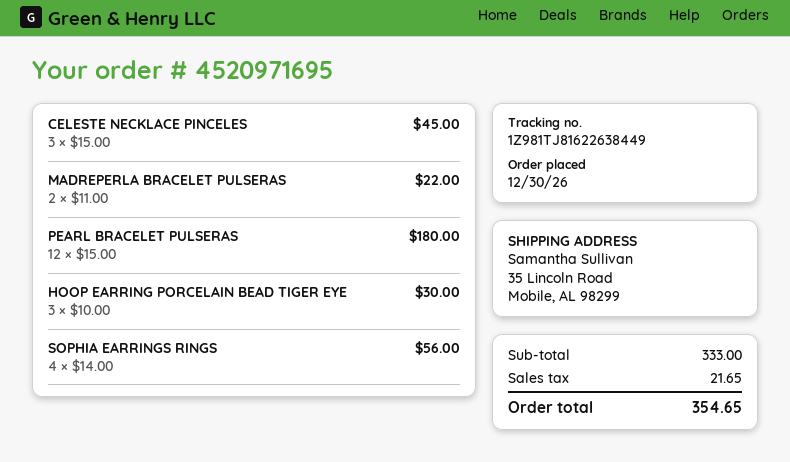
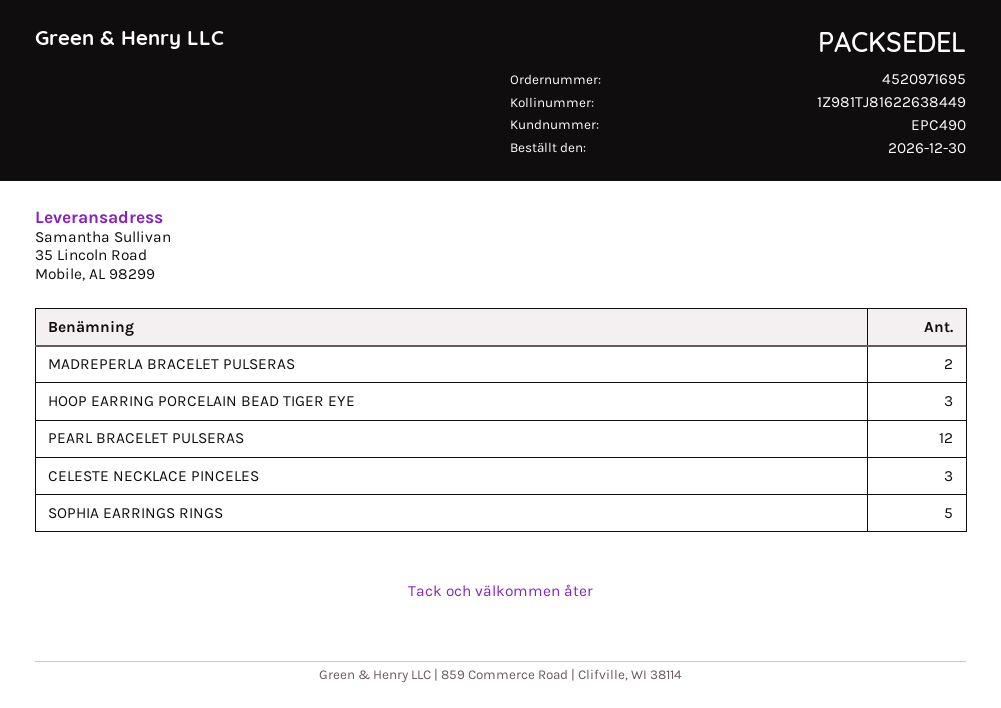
SOPHIA EARRINGS RINGS: 4 -> 5

